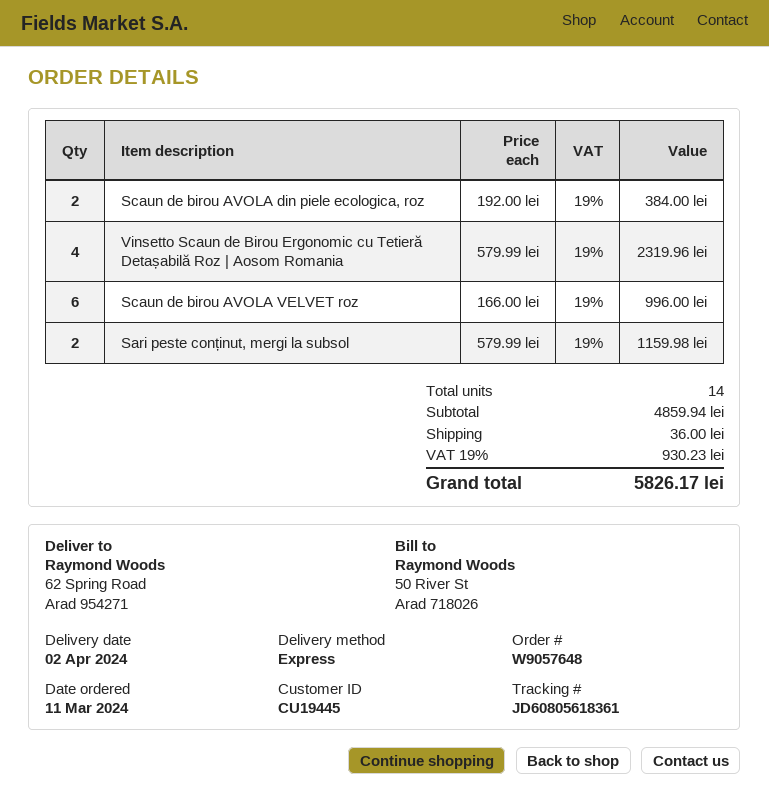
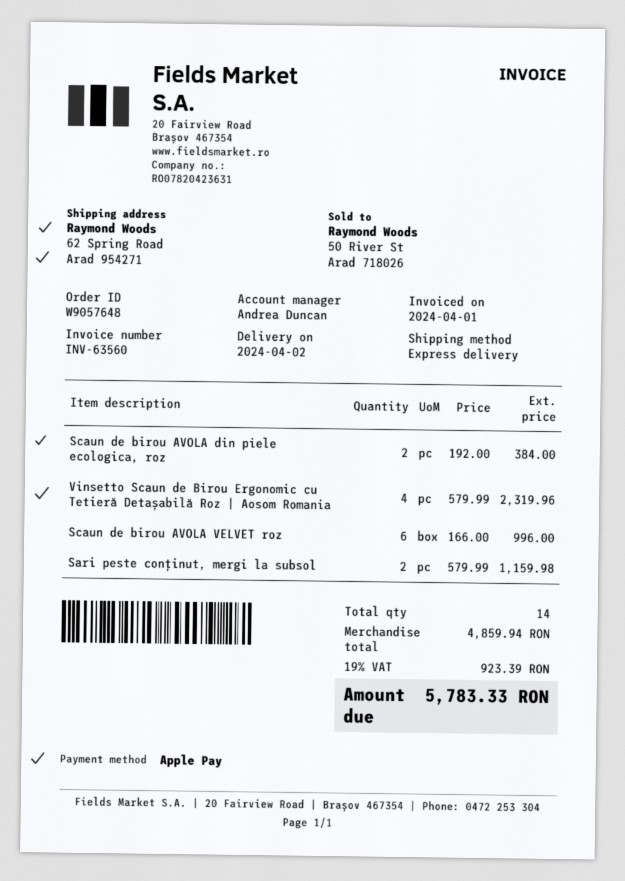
shipping: 36.00 -> none
tax: 19% = 930.23 -> 19% = 923.39
total: 5826.17 -> 5783.33

